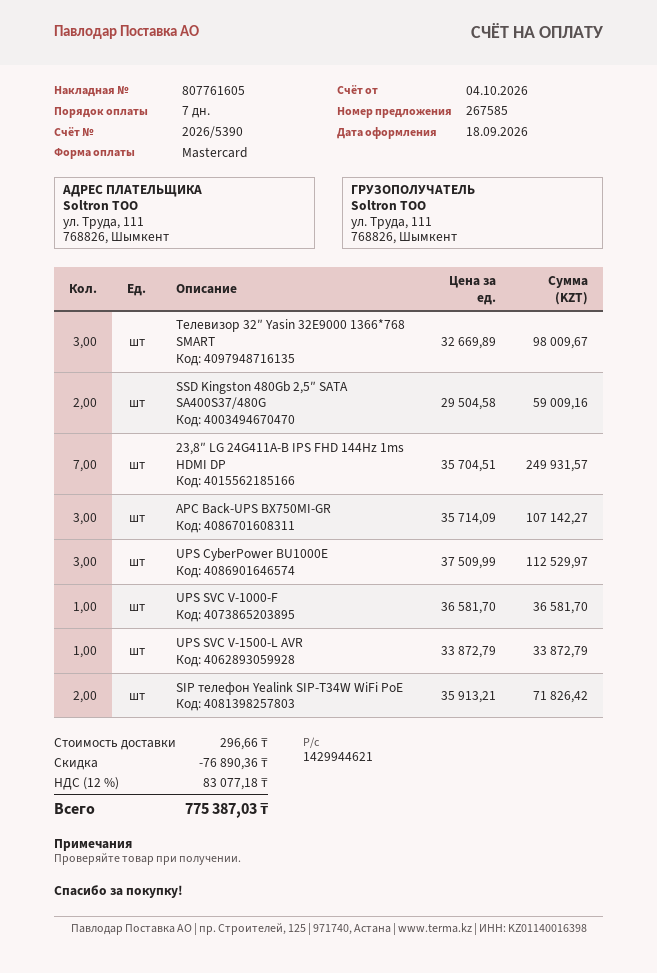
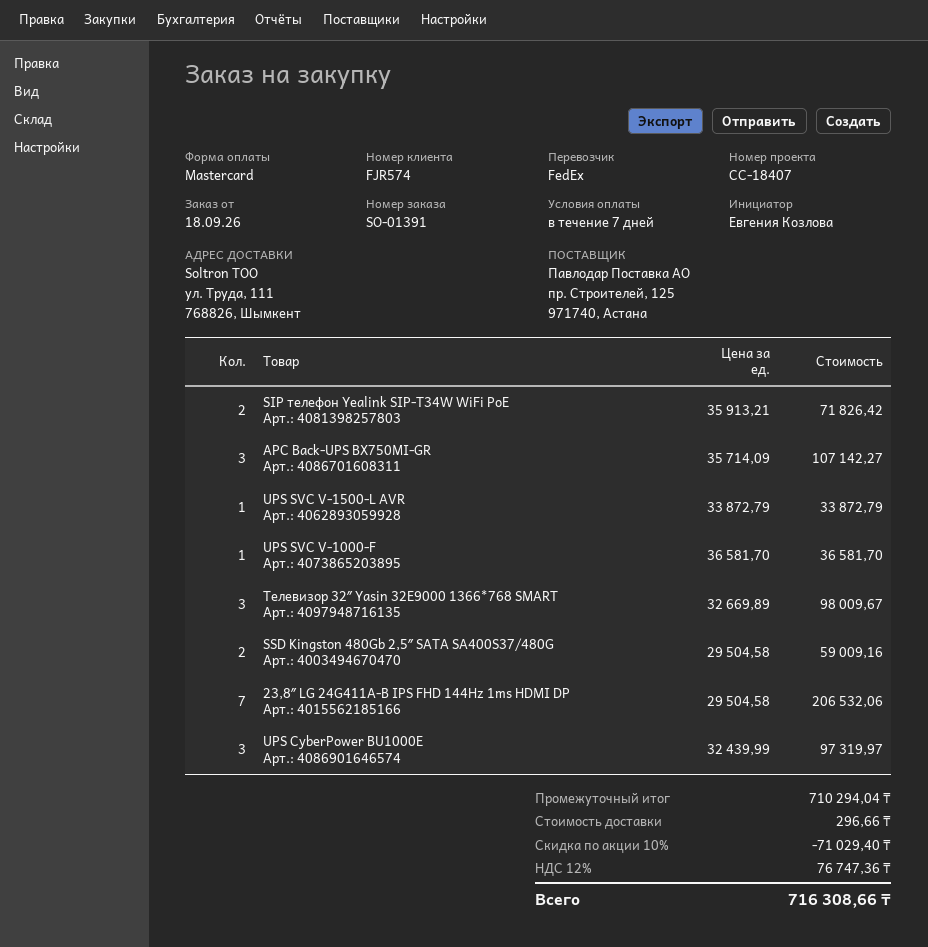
23,8″ LG 24G411A-B IPS FHD 144Hz 1ms HDMI DP: 7 x 35704.51 = 249931.57 -> 7 x 29504.58 = 206532.06
UPS CyberPower BU1000E: 3 x 37509.99 = 112529.97 -> 3 x 32439.99 = 97319.97
discount: 76890.36 -> 71029.40
tax: 12% = 83077.18 -> 12% = 76747.36
total: 775387.03 -> 716308.66

